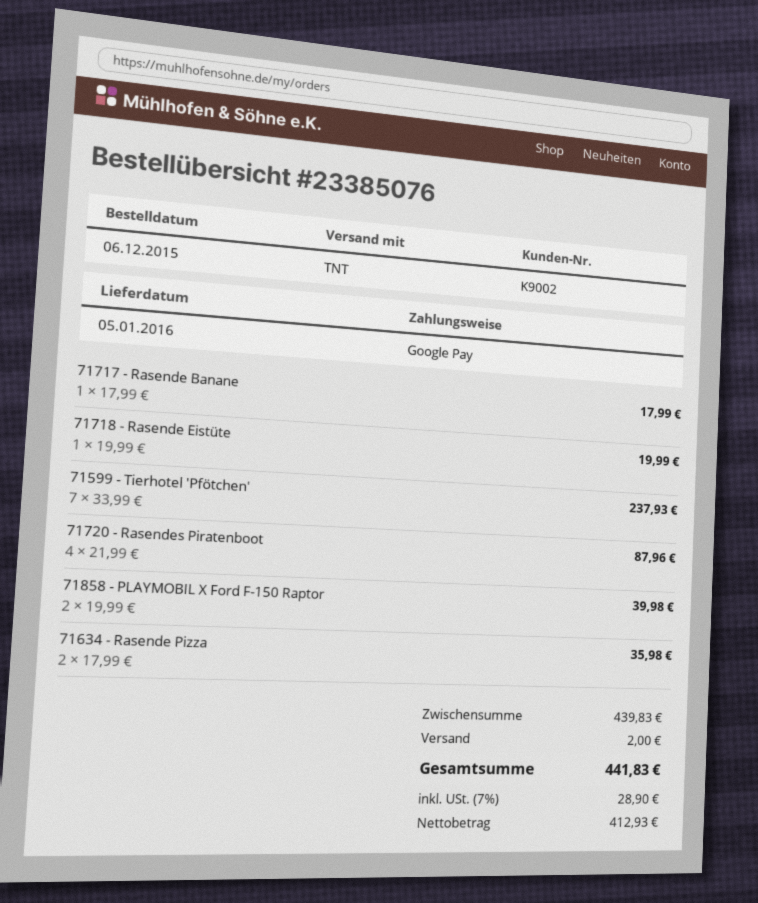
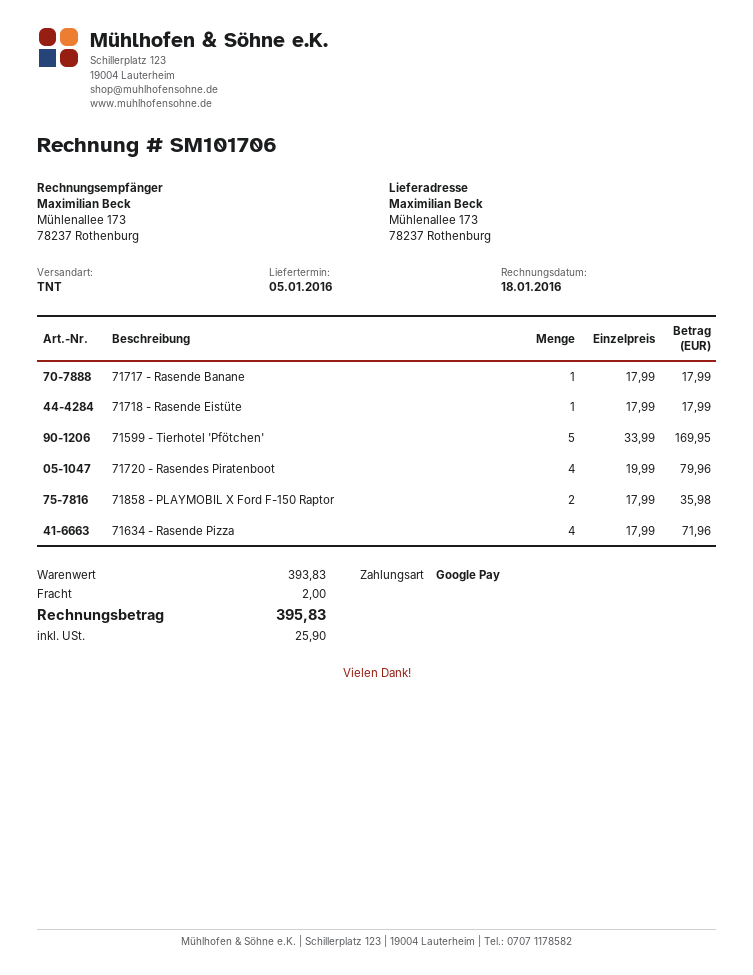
71718 - Rasende Eistüte: 1 x 19.99 = 19.99 -> 1 x 17.99 = 17.99
71599 - Tierhotel 'Pfötchen': 7 x 33.99 = 237.93 -> 5 x 33.99 = 169.95
71720 - Rasendes Piratenboot: 4 x 21.99 = 87.96 -> 4 x 19.99 = 79.96
71858 - PLAYMOBIL X Ford F-150 Raptor: 2 x 19.99 = 39.98 -> 2 x 17.99 = 35.98
71634 - Rasende Pizza: 2 x 17.99 = 35.98 -> 4 x 17.99 = 71.96
subtotal: 439.83 -> 393.83
tax: 28.90 -> 25.90
total: 441.83 -> 395.83

